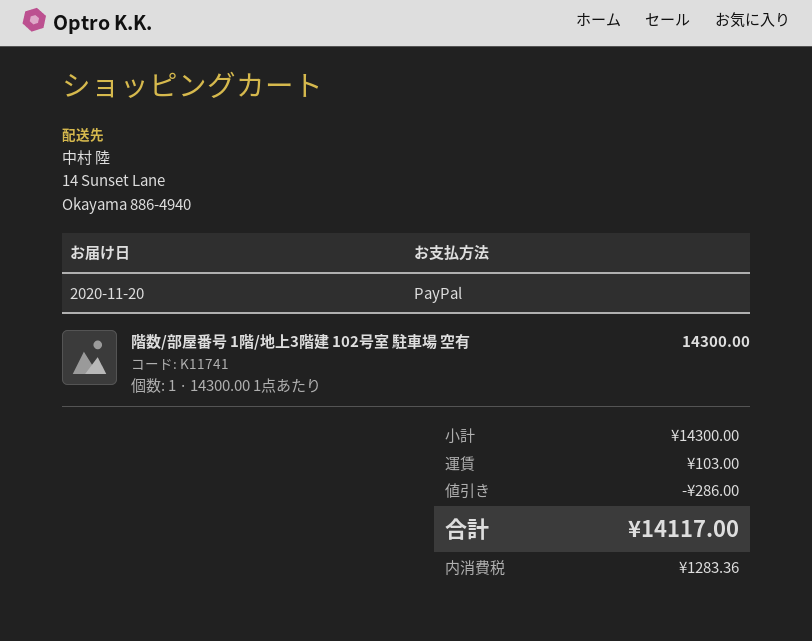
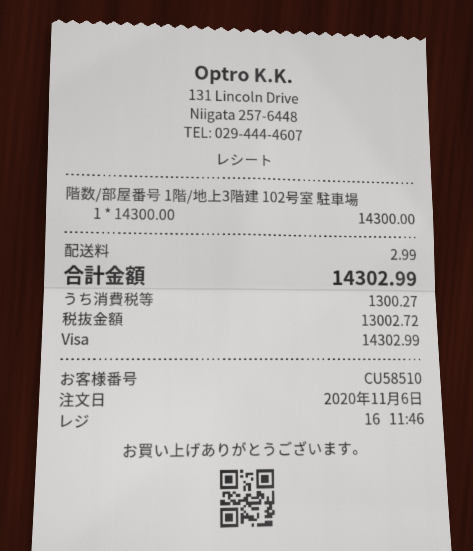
payment method: PayPal -> Visa
discount: 286.00 -> none
shipping: 103.00 -> 2.99
tax: 1283.36 -> 1300.27
total: 14117.00 -> 14302.99

